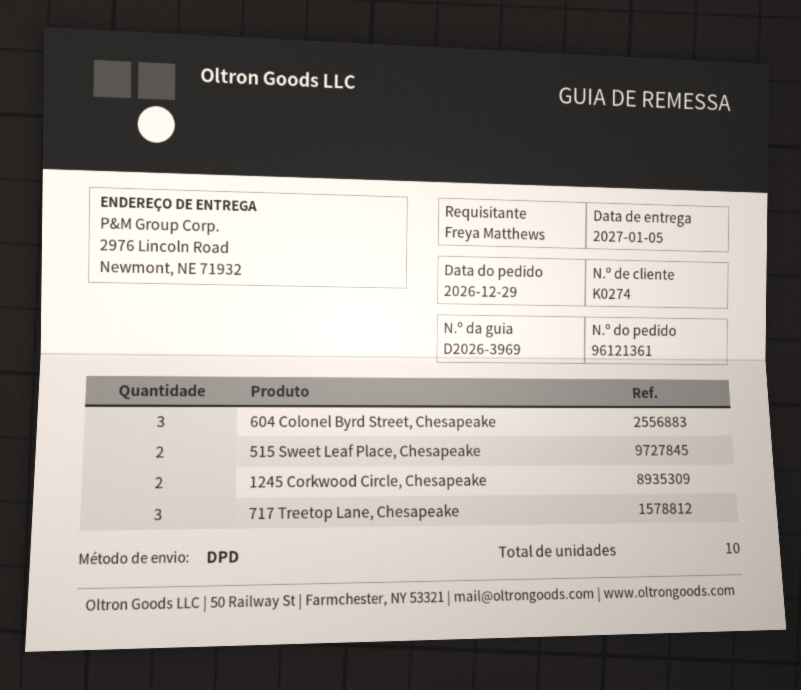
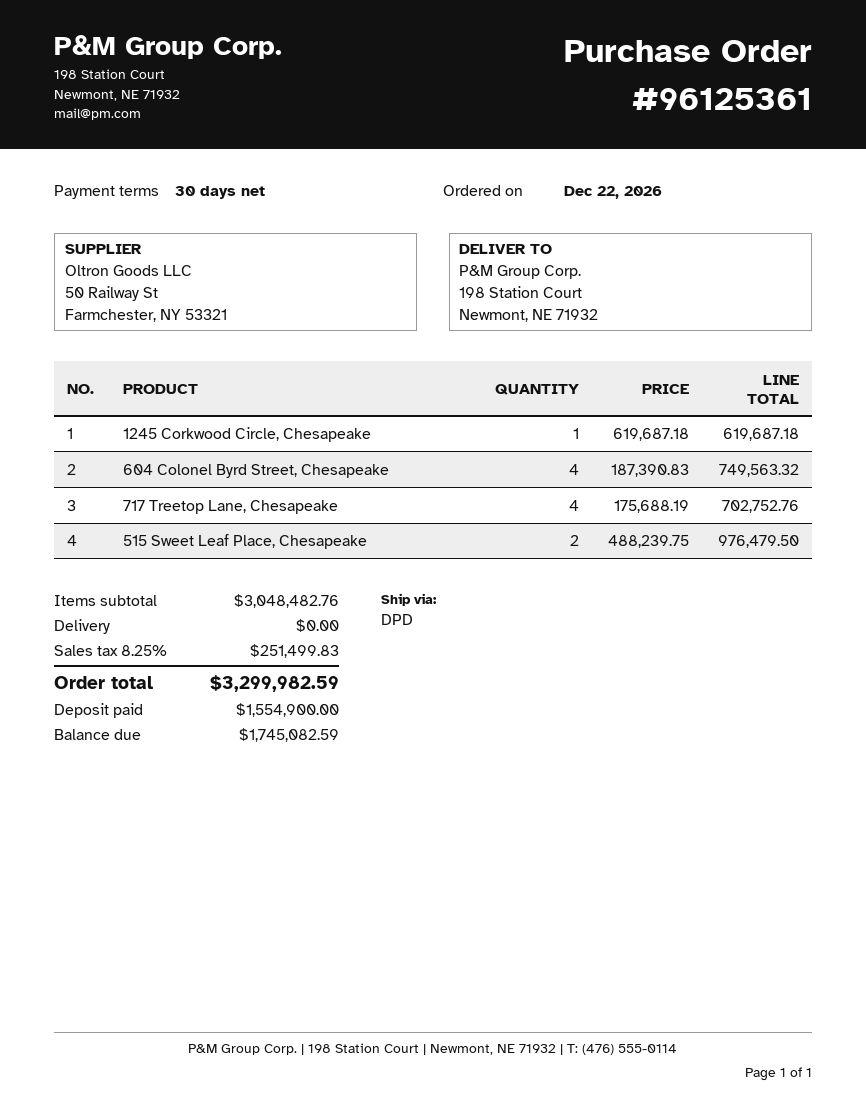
order number: 96121361 -> 96125361
order date: 2026-12-29 -> 2026-12-22
ship to: 2976 Lincoln Road, Newmont, NE 71932 -> 198 Station Court, Newmont, NE 71932
604 Colonel Byrd Street, Chesapeake: 3 -> 4
1245 Corkwood Circle, Chesapeake: 2 -> 1
717 Treetop Lane, Chesapeake: 3 -> 4

